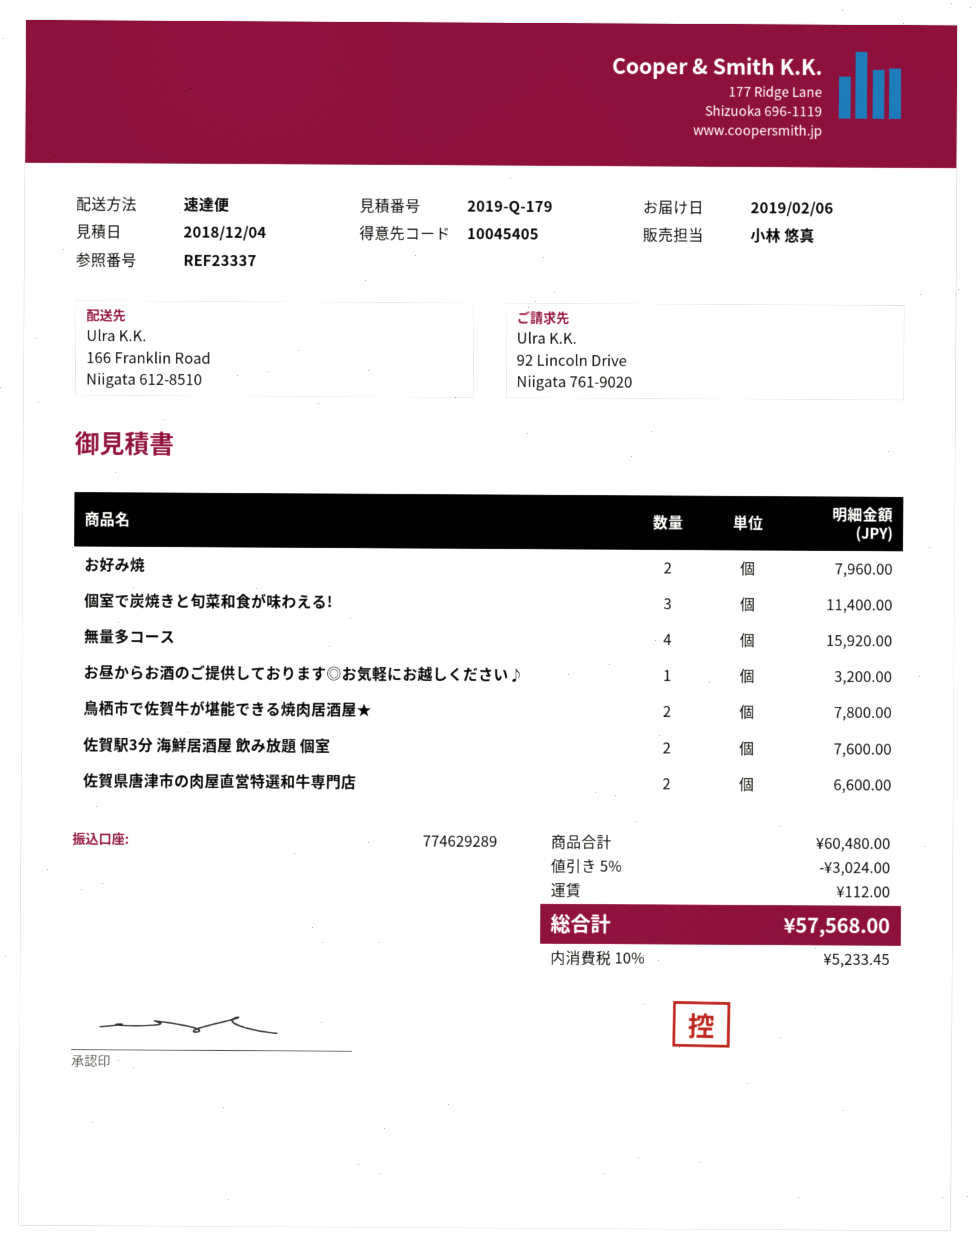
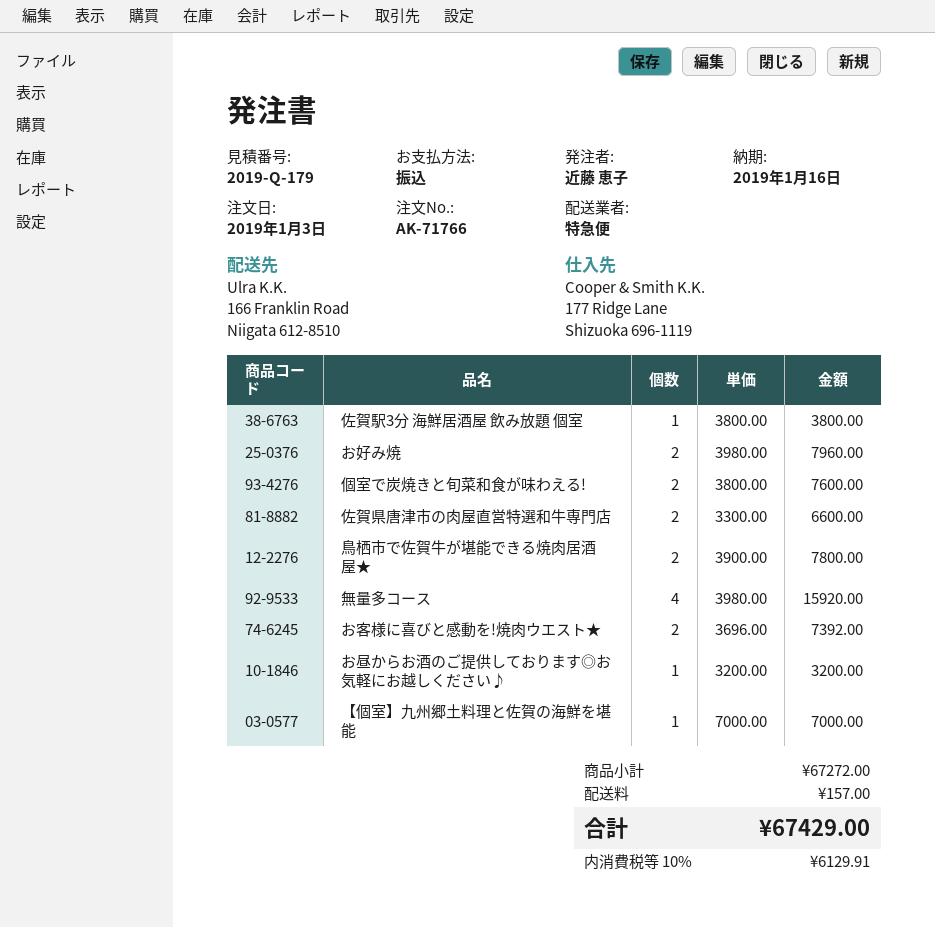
delivery date: 2019-02-06 -> 2019-01-16
個室で炭焼きと旬菜和食が味わえる!: 3 for 11400.00 -> 2 for 7600.00
佐賀駅3分 海鮮居酒屋 飲み放題 個室: 2 for 7600.00 -> 1 for 3800.00
お客様に喜びと感動を!焼肉ウエスト★: none -> 2 for 7392.00
【個室】九州郷土料理と佐賀の海鮮を堪能: none -> 1 for 7000.00
subtotal: 60480.00 -> 67272.00
discount: 5% = 3024.00 -> none
shipping: 112.00 -> 157.00
tax: 10% = 5233.45 -> 10% = 6129.91
total: 57568.00 -> 67429.00

